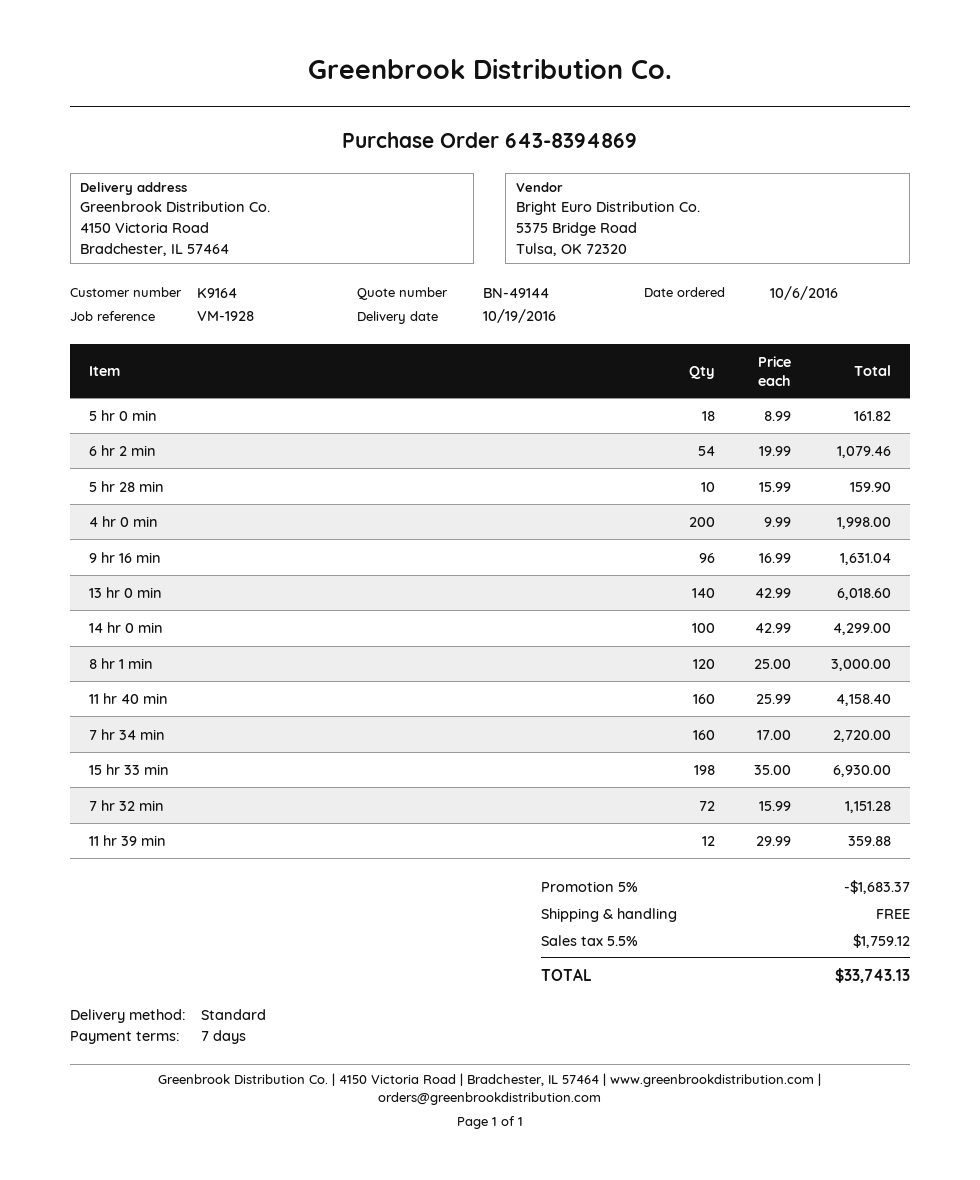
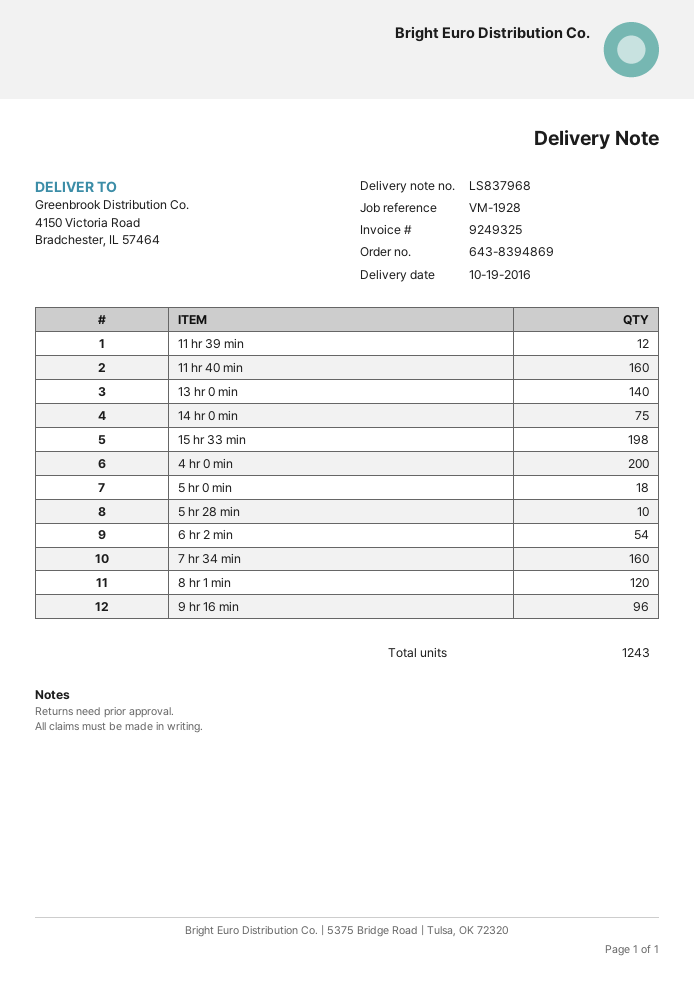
14 hr 0 min: 100 -> 75
7 hr 32 min: 72 -> none

